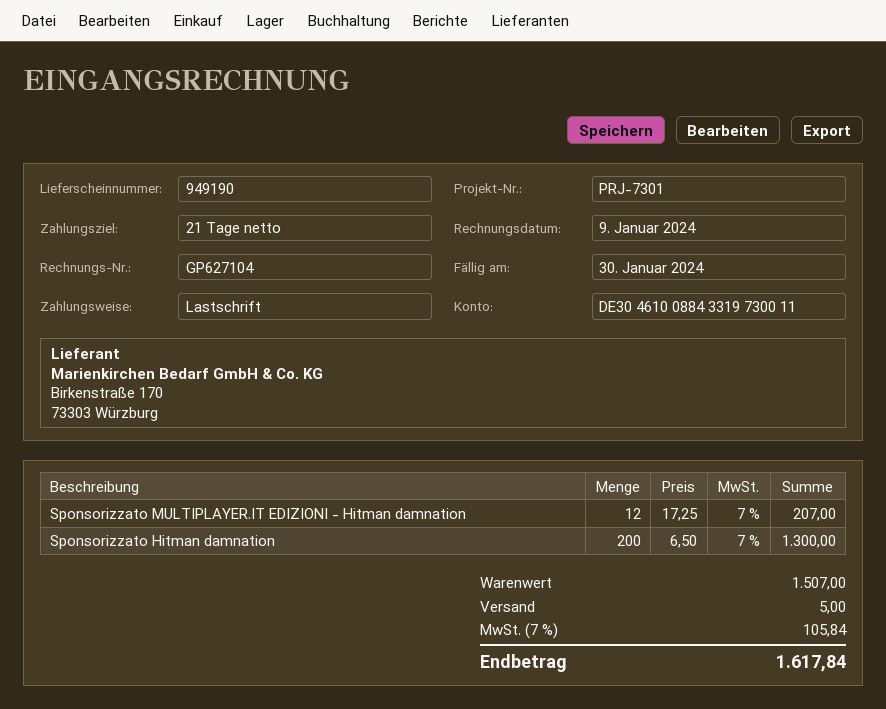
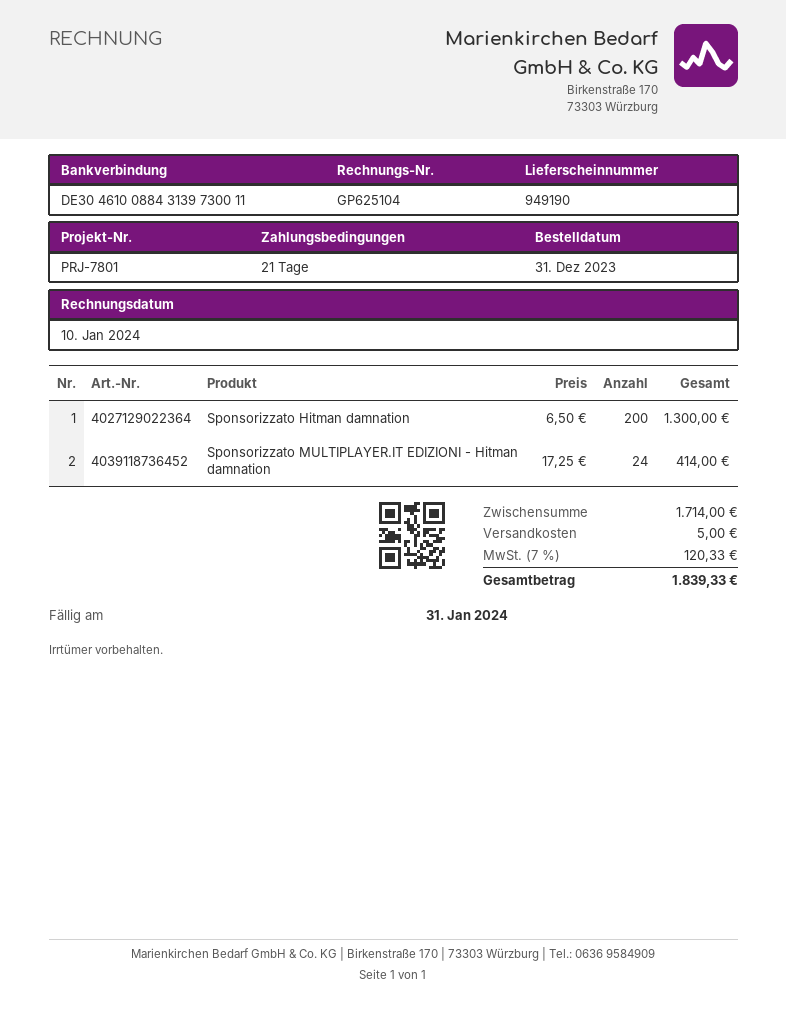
invoice number: GP627104 -> GP625104
invoice date: 2024-01-09 -> 2024-01-10
due date: 2024-01-30 -> 2024-01-31
reference: PRJ-7301 -> PRJ-7801
bank account: DE30461008843319730011 -> DE30461008843139730011
Sponsorizzato MULTIPLAYER.IT EDIZIONI - Hitman damnation: 12 x 17.25 = 207.00 -> 24 x 17.25 = 414.00
subtotal: 1507.00 -> 1714.00
tax: 7% = 105.84 -> 7% = 120.33
total: 1617.84 -> 1839.33

